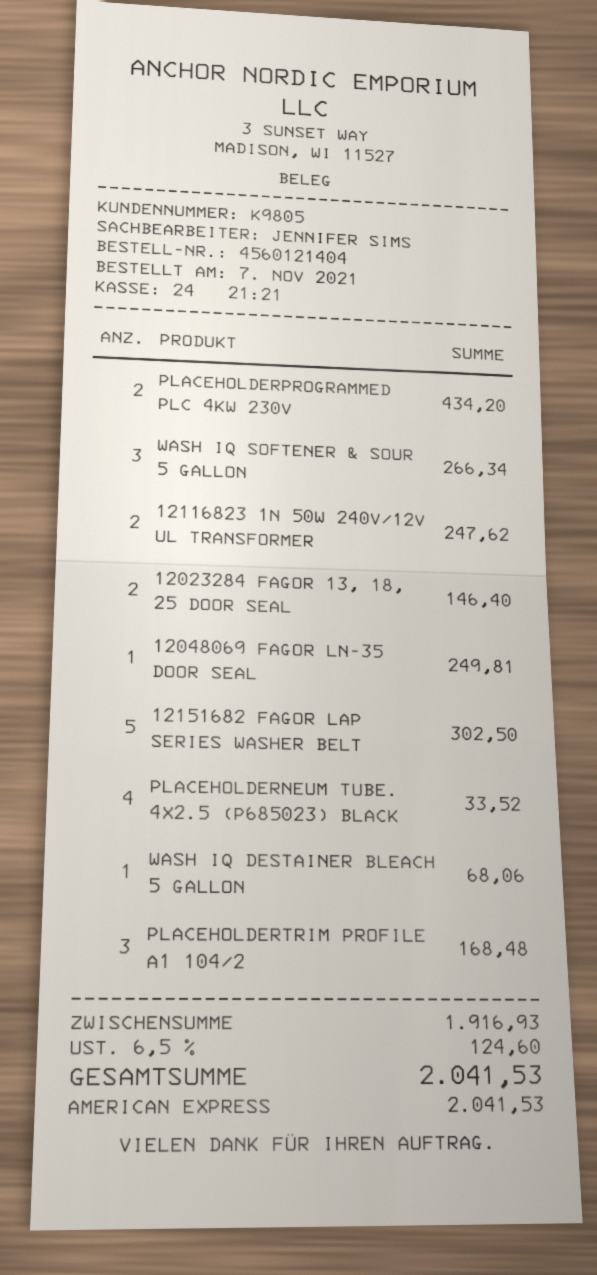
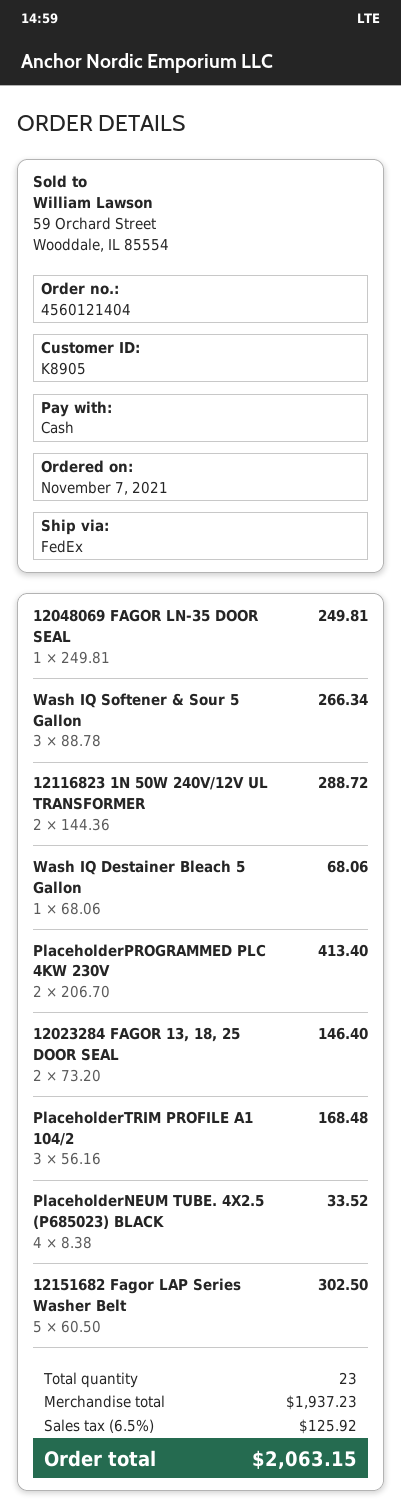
customer number: K9805 -> K8905
payment method: American Express -> cash
PLACEHOLDERPROGRAMMED PLC 4KW 230V: 2 for 434.20 -> 2 for 413.40
12116823 1N 50W 240V/12V UL TRANSFORMER: 2 for 247.62 -> 2 for 288.72
subtotal: 1916.93 -> 1937.23
tax: 6.5% = 124.60 -> 6.5% = 125.92
total: 2041.53 -> 2063.15

